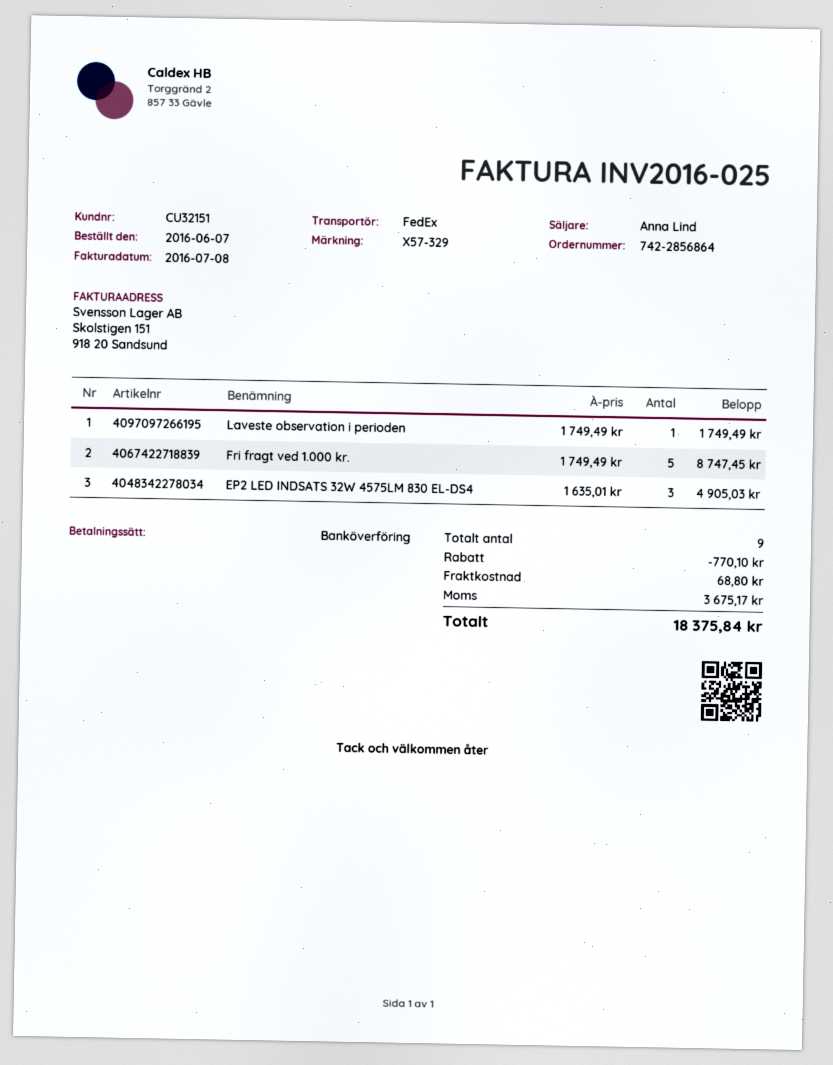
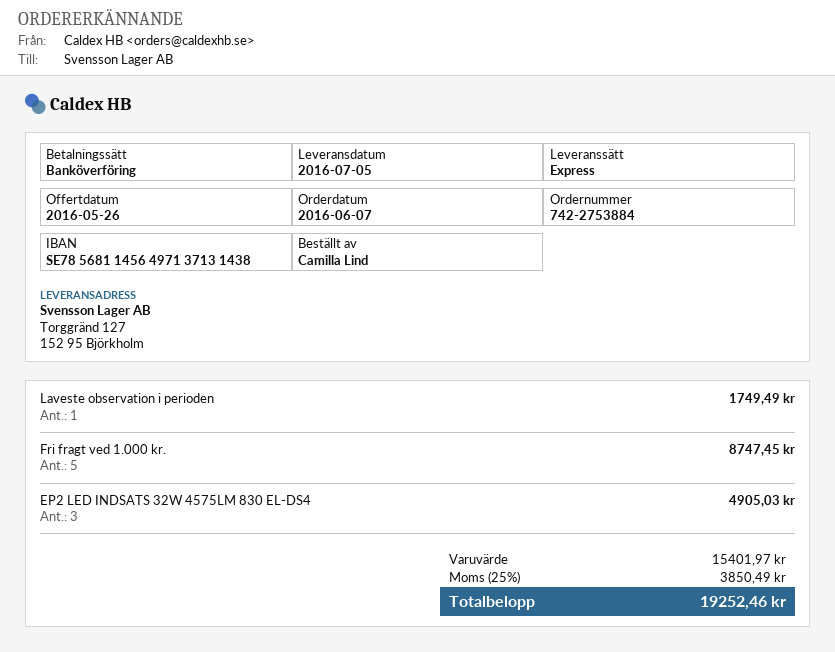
order number: 742-2856864 -> 742-2753884
shipping method: FedEx -> express
discount: 770.10 -> none
shipping: 68.80 -> none
tax: 3675.17 -> 3850.49
total: 18375.84 -> 19252.46

